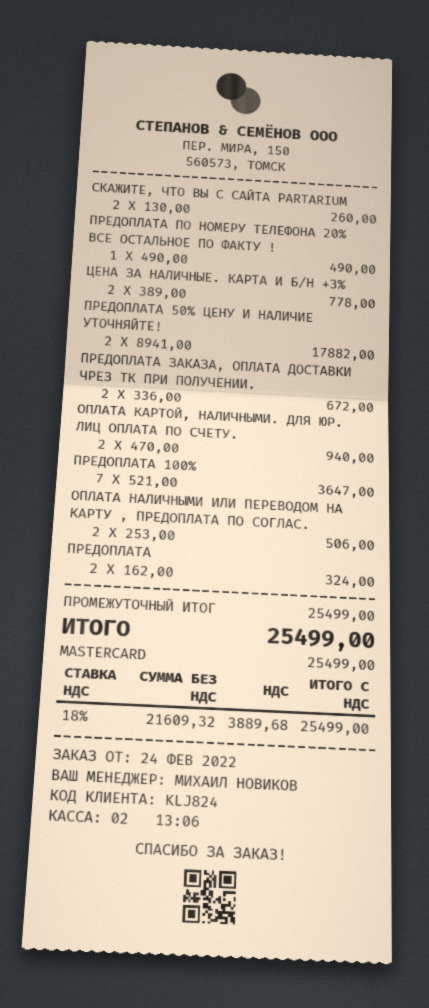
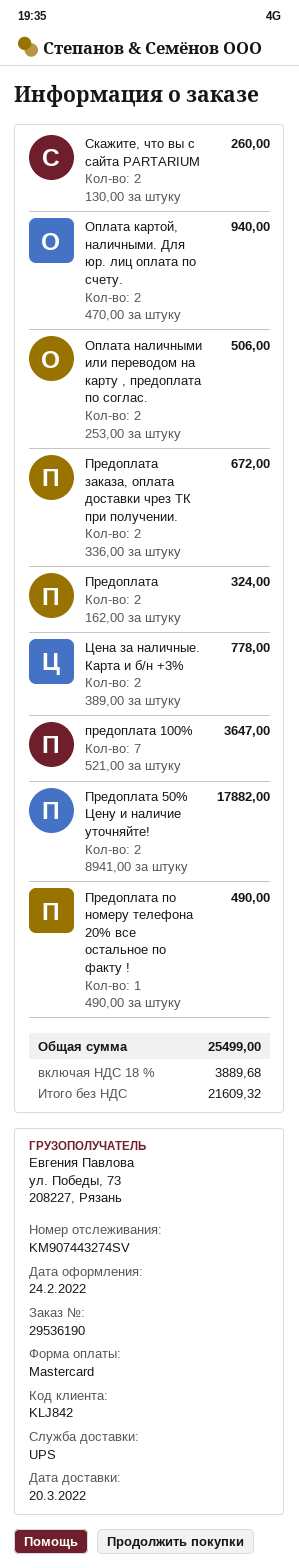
customer number: KLJ824 -> KLJ842

